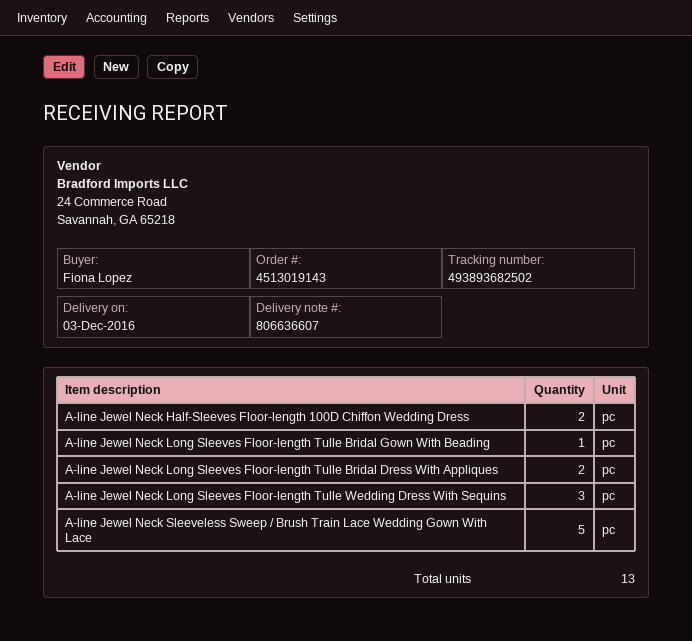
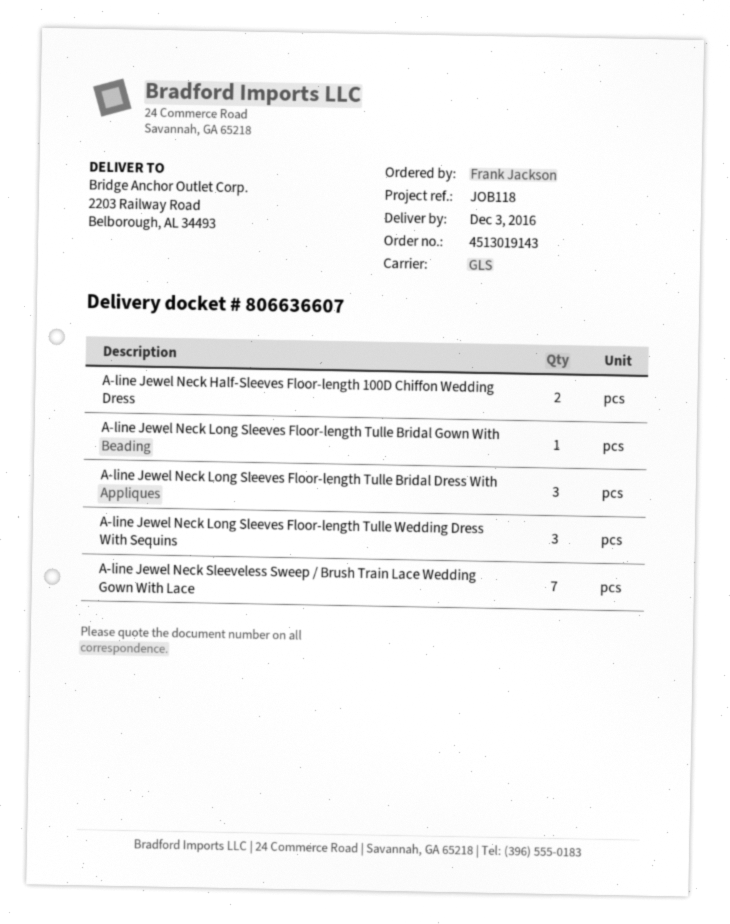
ordered by: Fiona Lopez -> Frank Jackson
A-line Jewel Neck Long Sleeves Floor-length Tulle Bridal Dress With Appliques: 2 -> 3
A-line Jewel Neck Sleeveless Sweep / Brush Train Lace Wedding Gown With Lace: 5 -> 7

